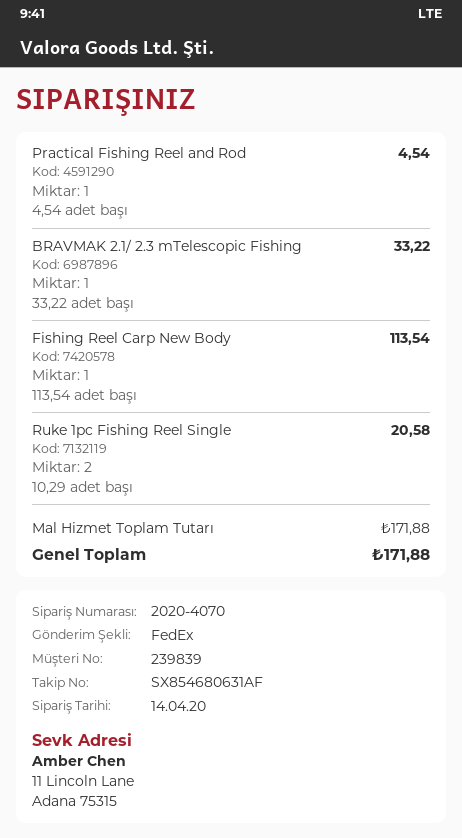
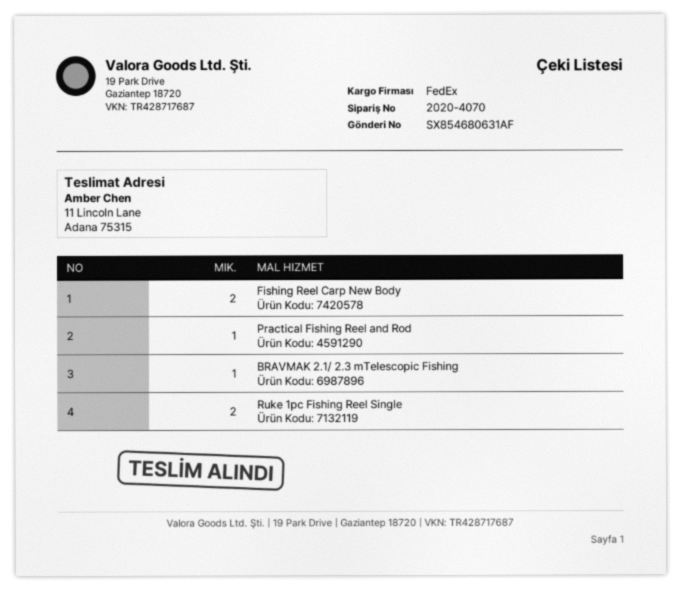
Fishing Reel Carp New Body: 1 -> 2

